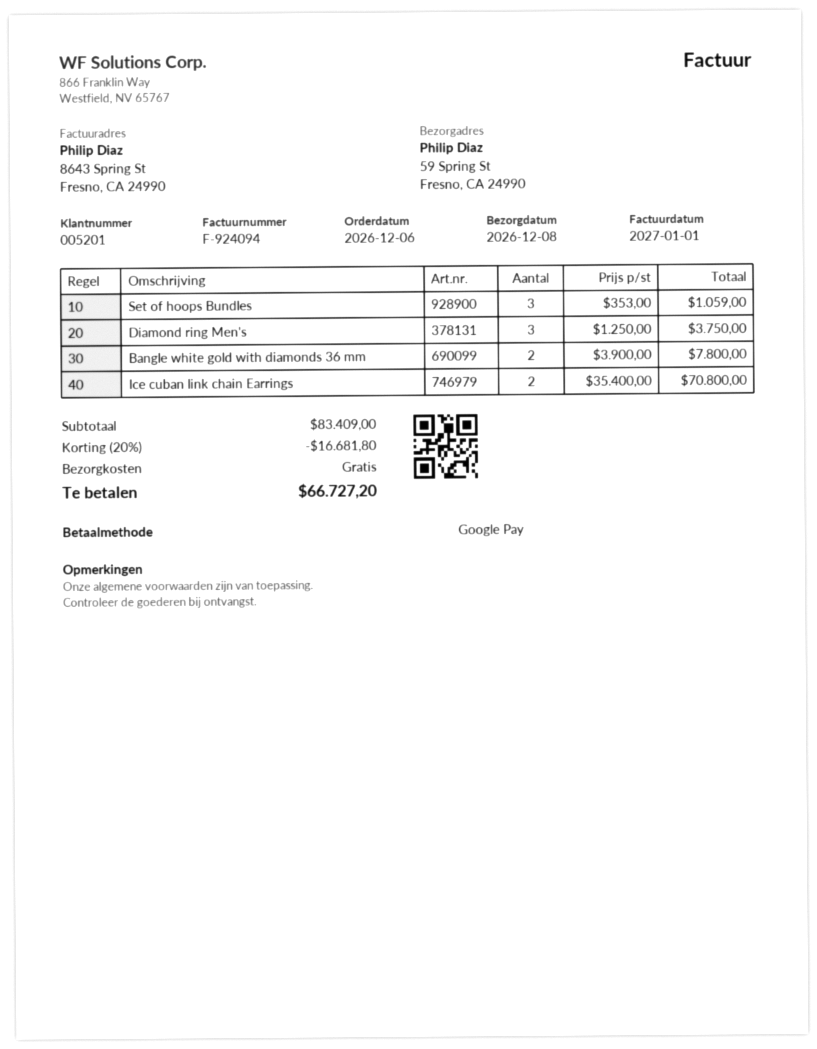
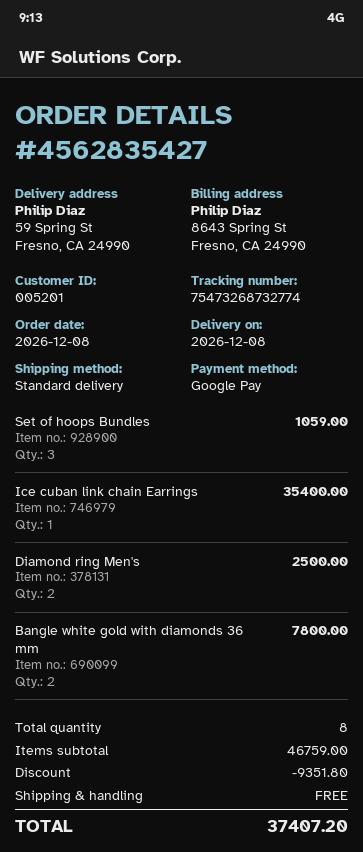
order date: 2026-12-06 -> 2026-12-08
Diamond ring Men's: 3 for 3750.00 -> 2 for 2500.00
Ice cuban link chain Earrings: 2 for 70800.00 -> 1 for 35400.00
subtotal: 83409.00 -> 46759.00
discount: 16681.80 -> 9351.80
total: 66727.20 -> 37407.20

